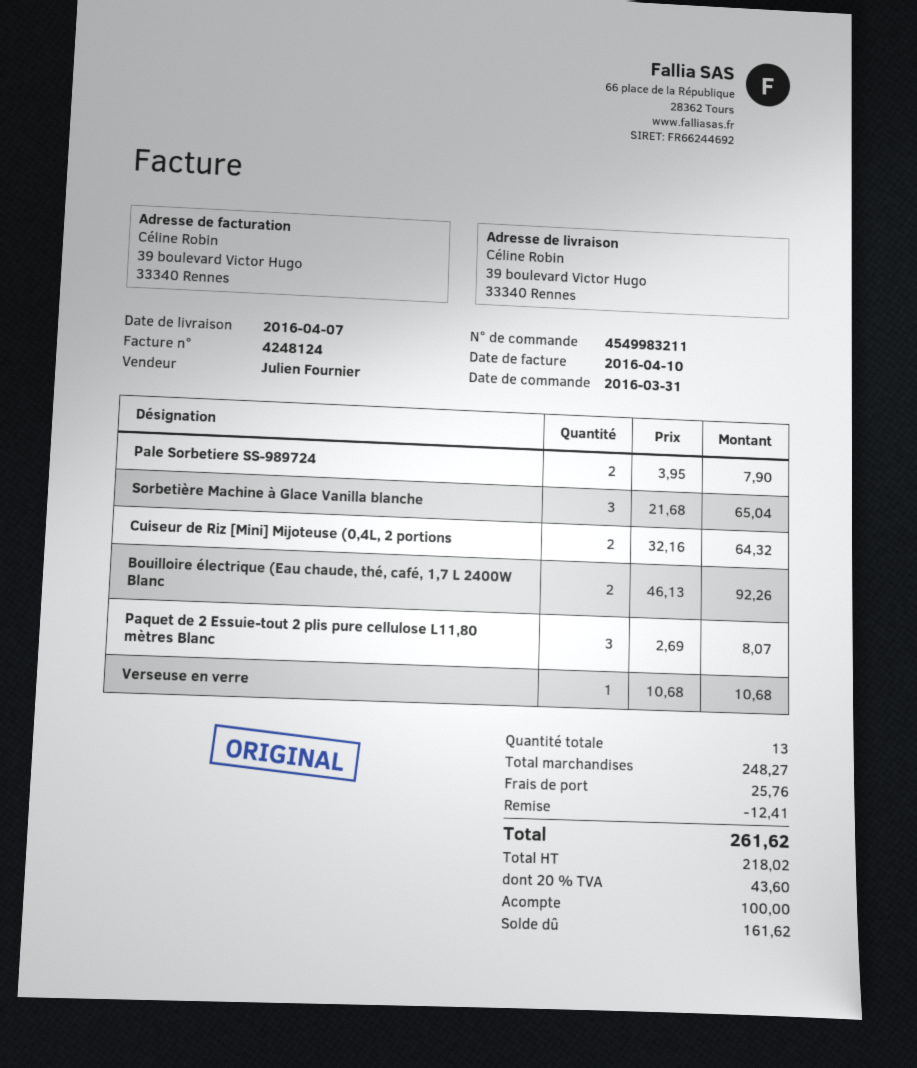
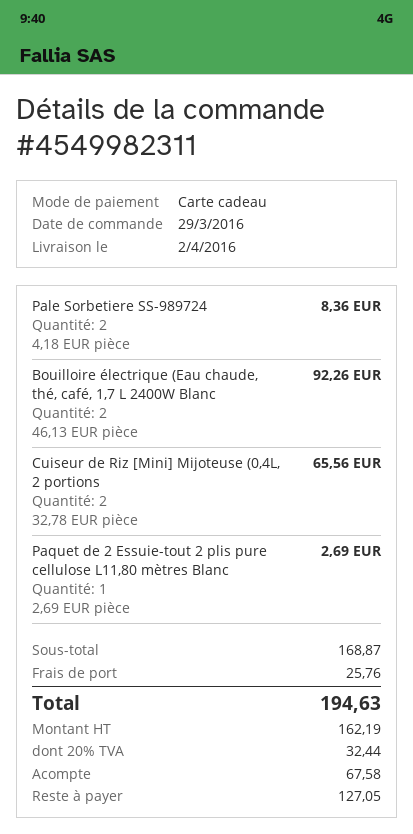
order number: 4549983211 -> 4549982311
order date: 2016-03-31 -> 2016-03-29
delivery date: 2016-04-07 -> 2016-04-02
Pale Sorbetiere SS-989724: 2 x 3.95 = 7.90 -> 2 x 4.18 = 8.36
Sorbetière Machine à Glace Vanilla blanche: 3 x 21.68 = 65.04 -> none
Cuiseur de Riz [Mini] Mijoteuse (0,4L, 2 portions: 2 x 32.16 = 64.32 -> 2 x 32.78 = 65.56
Paquet de 2 Essuie-tout 2 plis pure cellulose L11,80 mètres Blanc: 3 x 2.69 = 8.07 -> 1 x 2.69 = 2.69
Verseuse en verre: 1 x 10.68 = 10.68 -> none
subtotal: 248.27 -> 168.87
discount: 12.41 -> none
net: 218.02 -> 162.19
tax: 20% = 43.60 -> 20% = 32.44
total: 261.62 -> 194.63
deposit: 100.00 -> 67.58
balance: 161.62 -> 127.05

